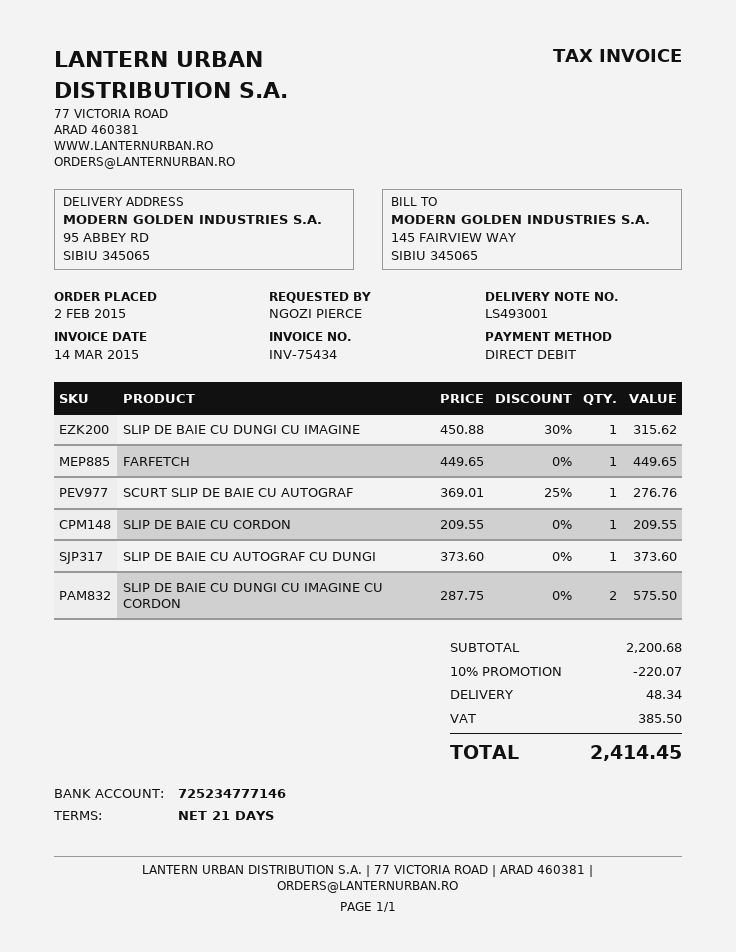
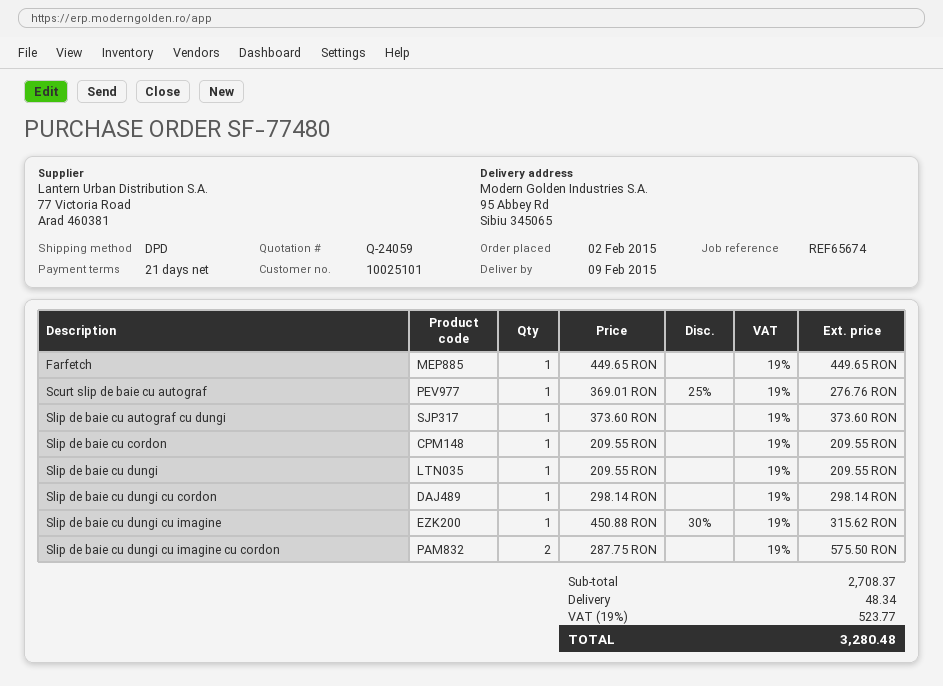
Slip de baie cu dungi: none -> 1 x 209.55 = 209.55
Slip de baie cu dungi cu cordon: none -> 1 x 298.14 = 298.14
subtotal: 2200.68 -> 2708.37
discount: 10% = 220.07 -> none
tax: 385.50 -> 523.77
total: 2414.45 -> 3280.48

